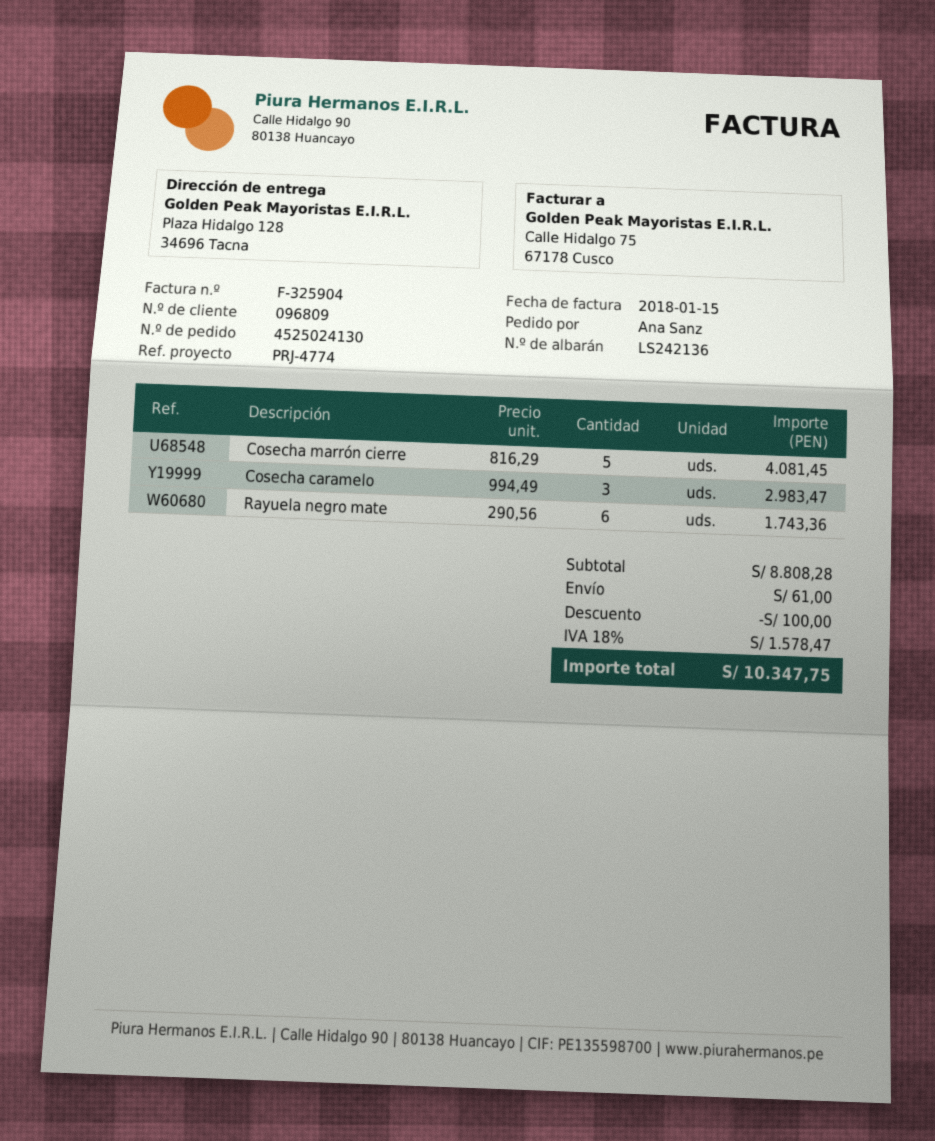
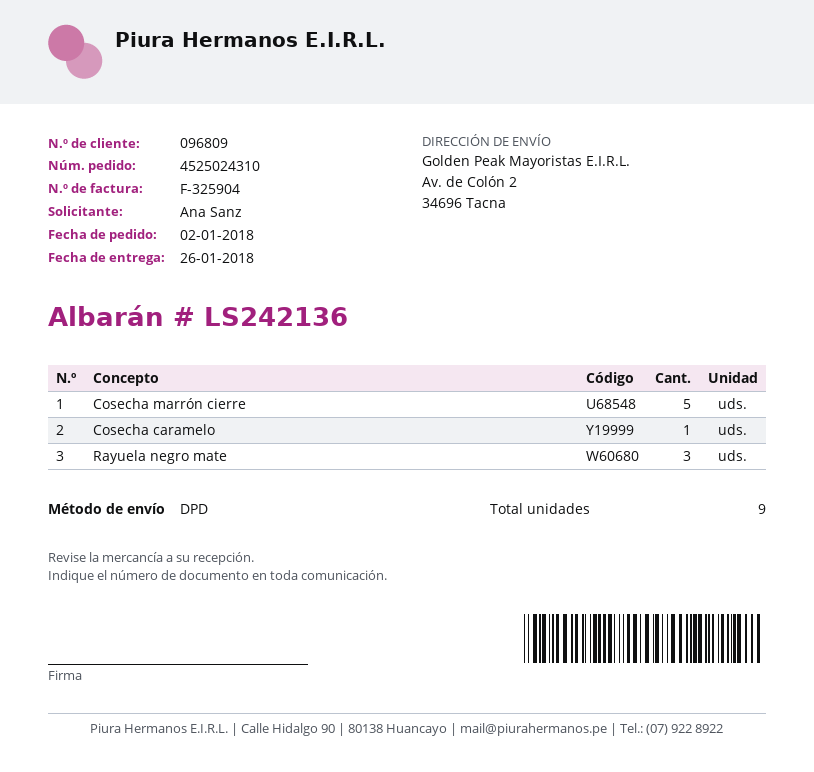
order number: 4525024130 -> 4525024310
ship to: Plaza Hidalgo 128, 34696 Tacna -> Av. de Colón 2, 34696 Tacna
Cosecha caramelo: 3 -> 1
Rayuela negro mate: 6 -> 3

